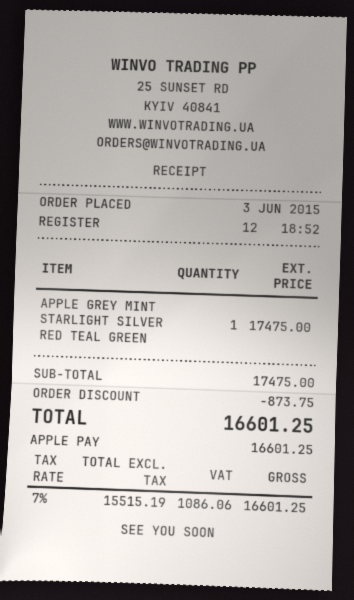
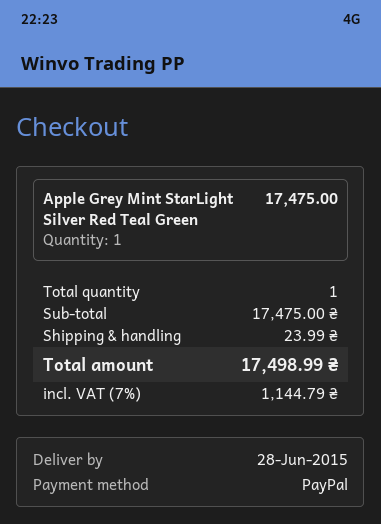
payment method: Apple Pay -> PayPal
discount: 873.75 -> none
shipping: none -> 23.99
tax: 7% = 1086.06 -> 7% = 1144.79
total: 16601.25 -> 17498.99

